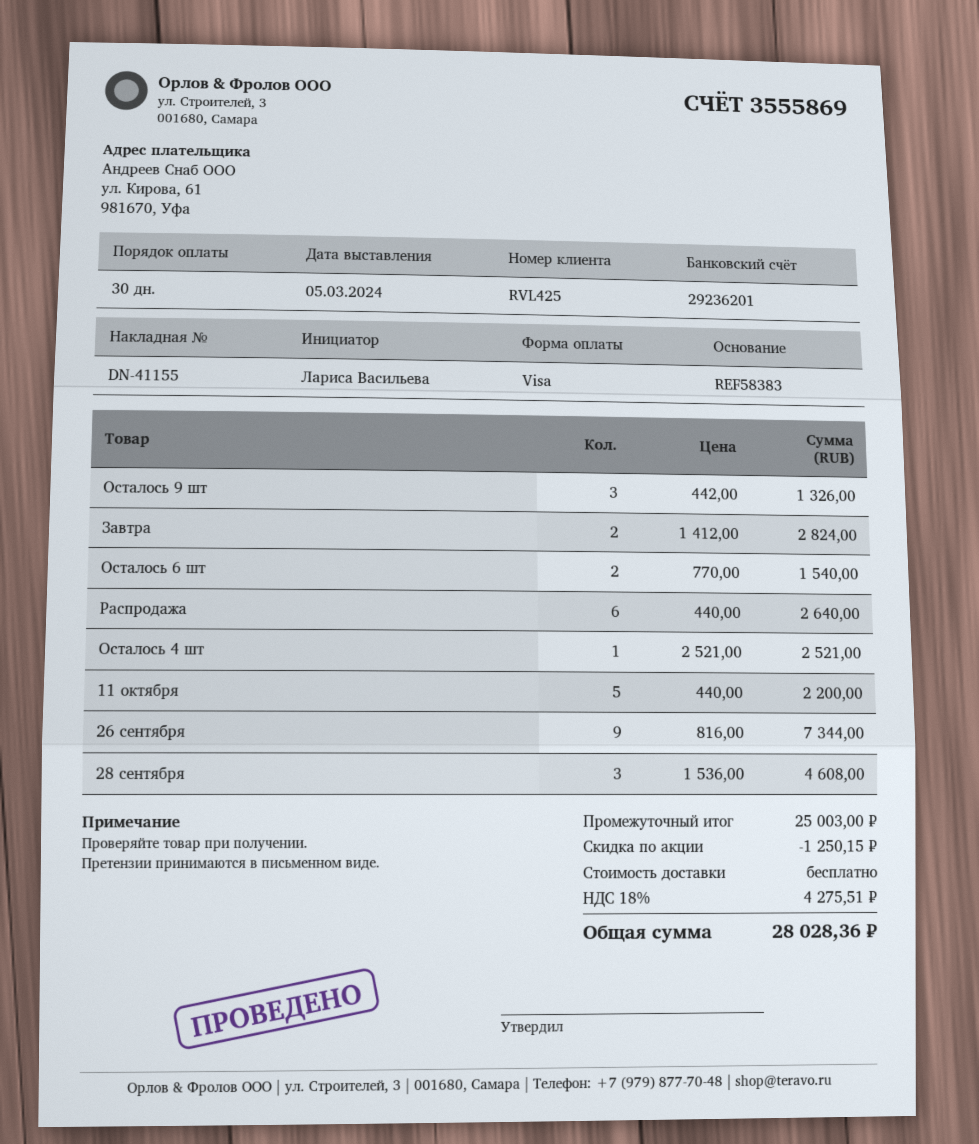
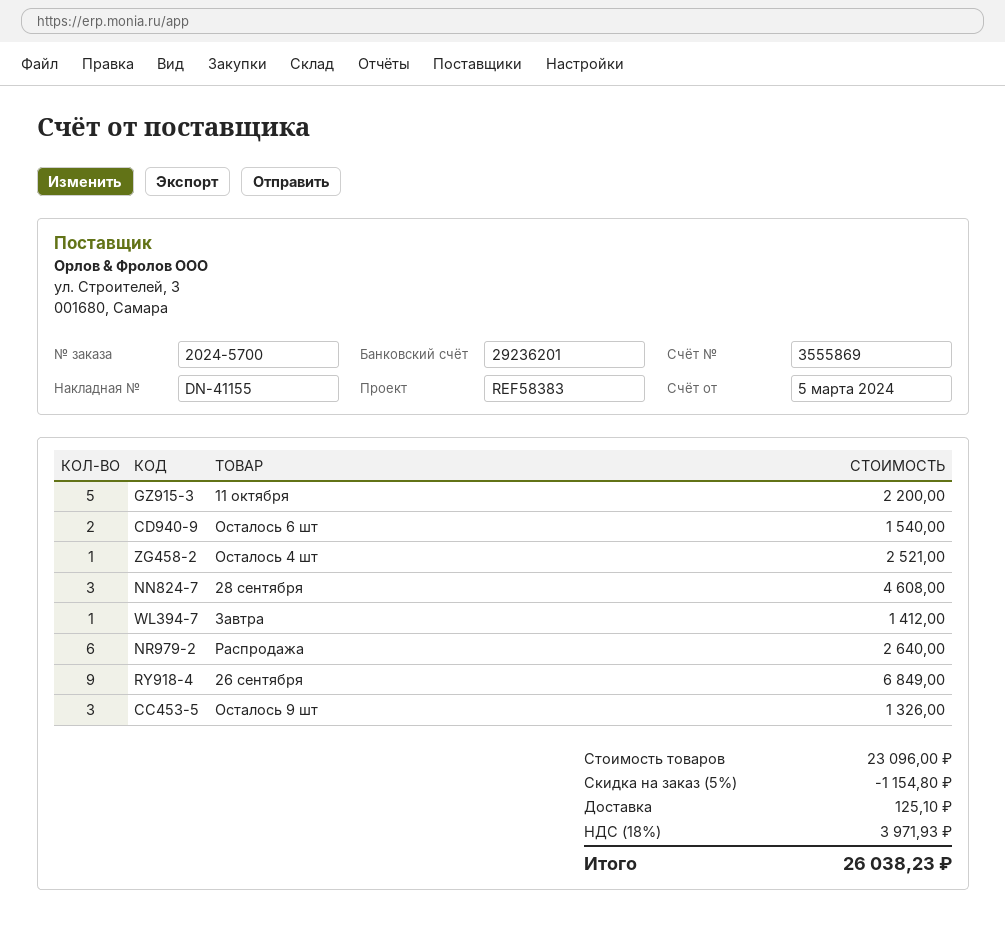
Завтра: 2 for 2824.00 -> 1 for 1412.00
26 сентября: 9 for 7344.00 -> 9 for 6849.00
subtotal: 25003.00 -> 23096.00
discount: 1250.15 -> 1154.80
shipping: 0.00 -> 125.10
tax: 18% = 4275.51 -> 18% = 3971.93
total: 28028.36 -> 26038.23

